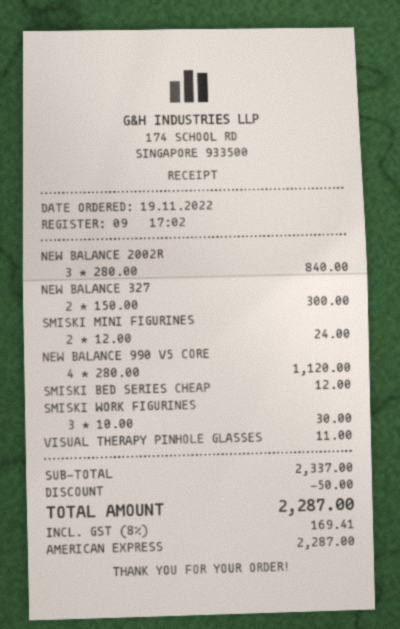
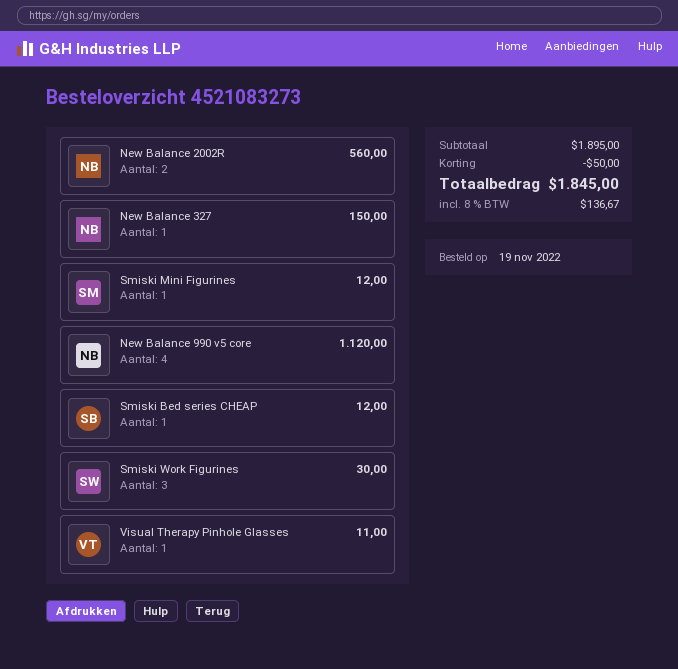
NEW BALANCE 2002R: 3 for 840.00 -> 2 for 560.00
NEW BALANCE 327: 2 for 300.00 -> 1 for 150.00
SMISKI MINI FIGURINES: 2 for 24.00 -> 1 for 12.00
subtotal: 2337.00 -> 1895.00
tax: 8% = 169.41 -> 8% = 136.67
total: 2287.00 -> 1845.00

